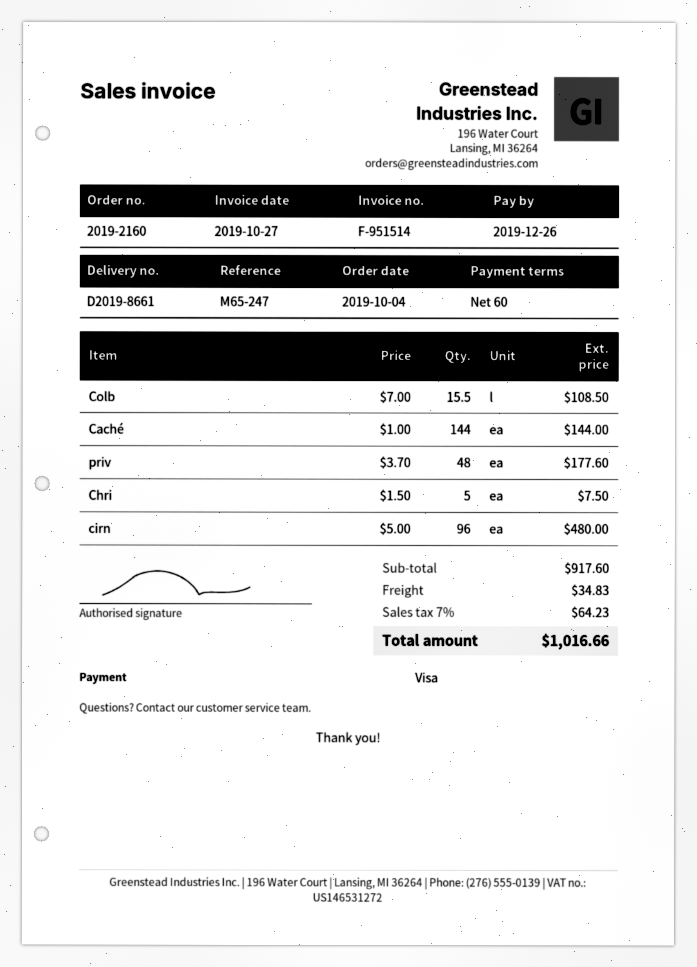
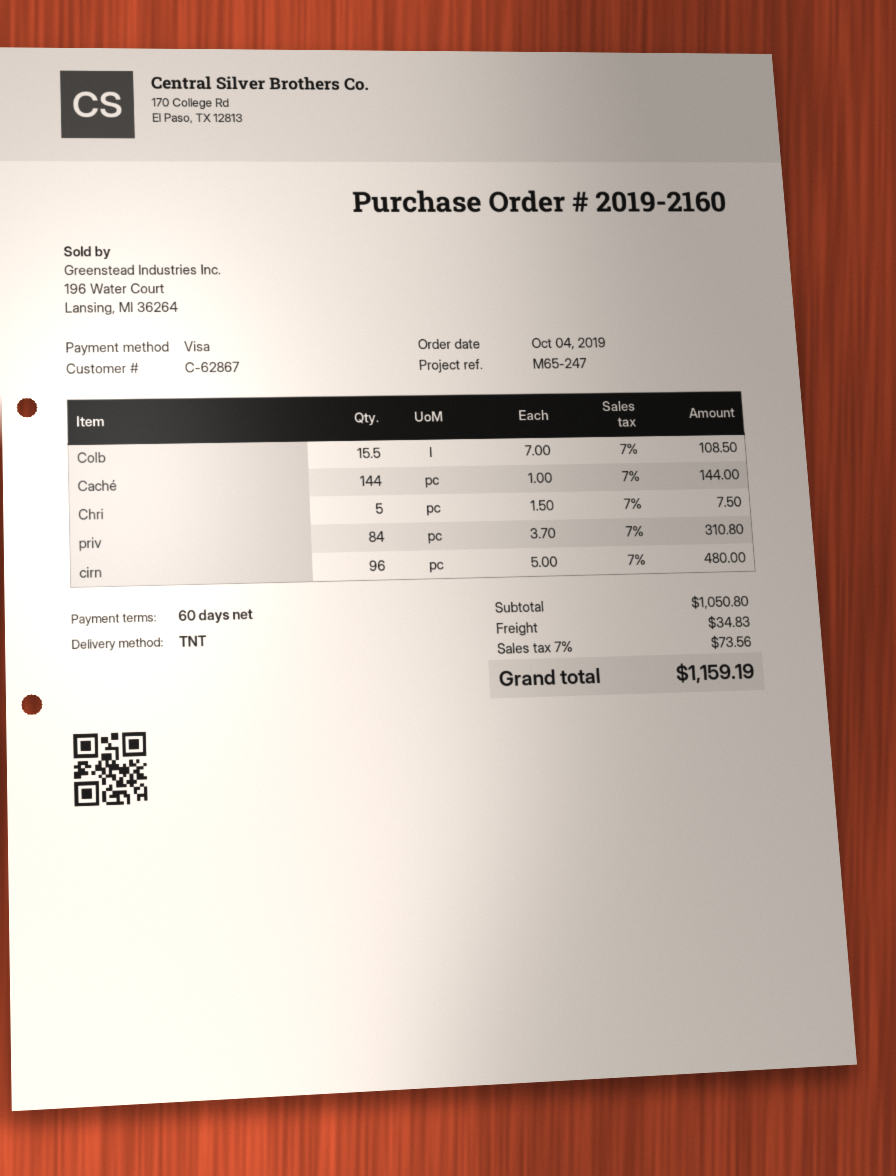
priv: 48 x 3.70 = 177.60 -> 84 x 3.70 = 310.80
subtotal: 917.60 -> 1050.80
tax: 7% = 64.23 -> 7% = 73.56
total: 1016.66 -> 1159.19

